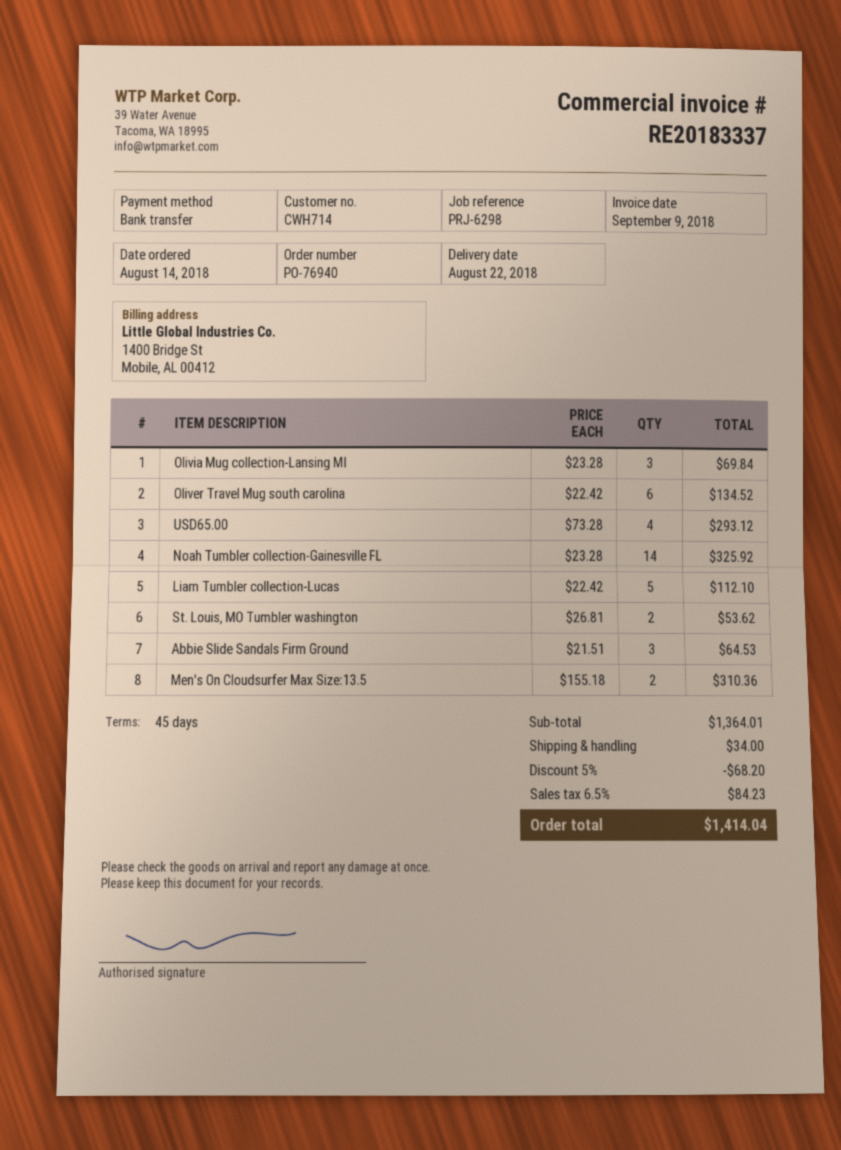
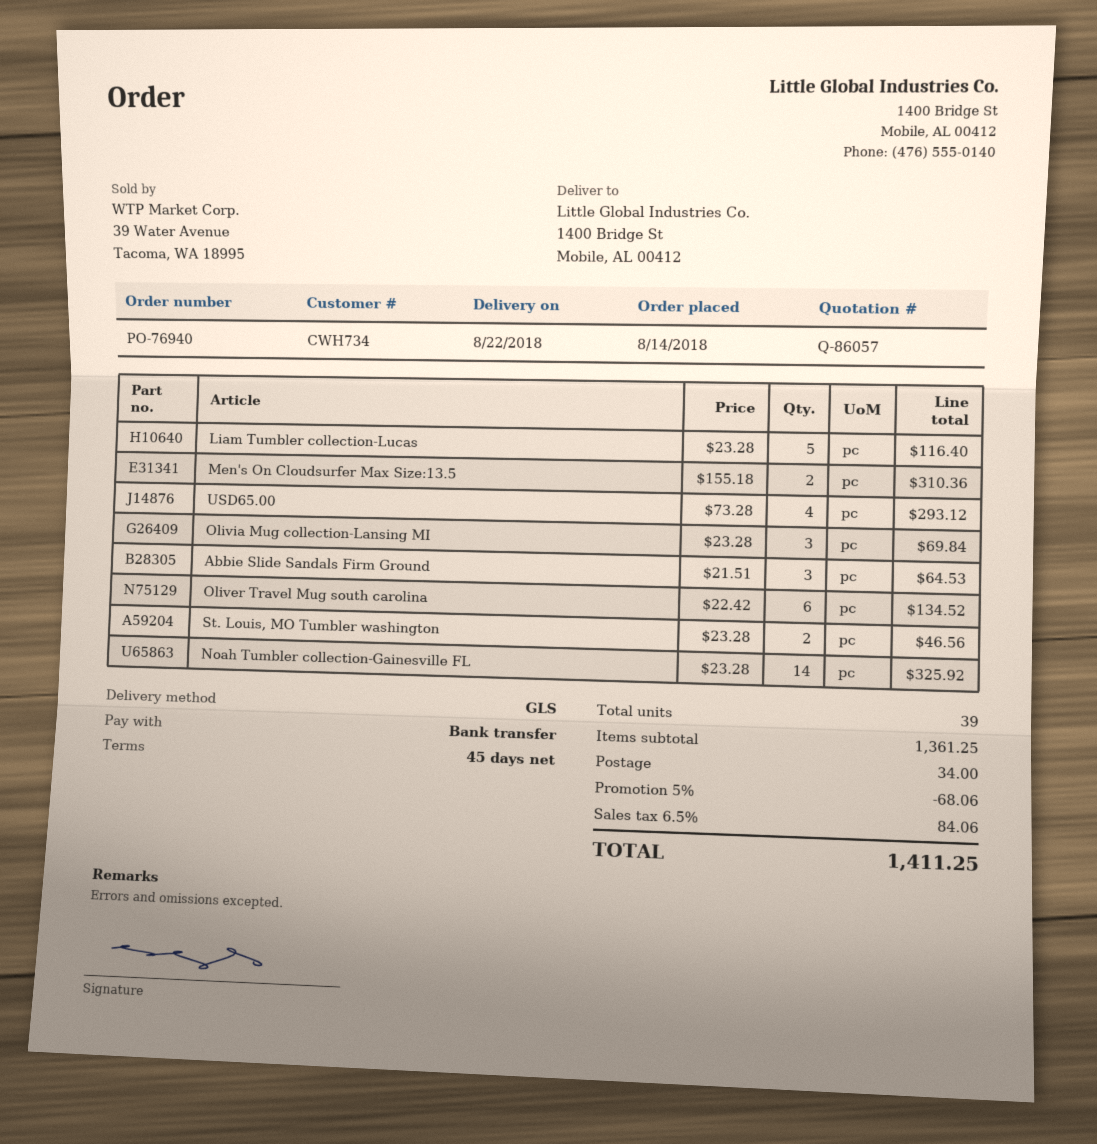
customer number: CWH714 -> CWH734
Liam Tumbler collection-Lucas: 5 x 22.42 = 112.10 -> 5 x 23.28 = 116.40
St. Louis, MO Tumbler washington: 2 x 26.81 = 53.62 -> 2 x 23.28 = 46.56
subtotal: 1364.01 -> 1361.25
discount: 5% = 68.20 -> 5% = 68.06
tax: 6.5% = 84.23 -> 6.5% = 84.06
total: 1414.04 -> 1411.25

